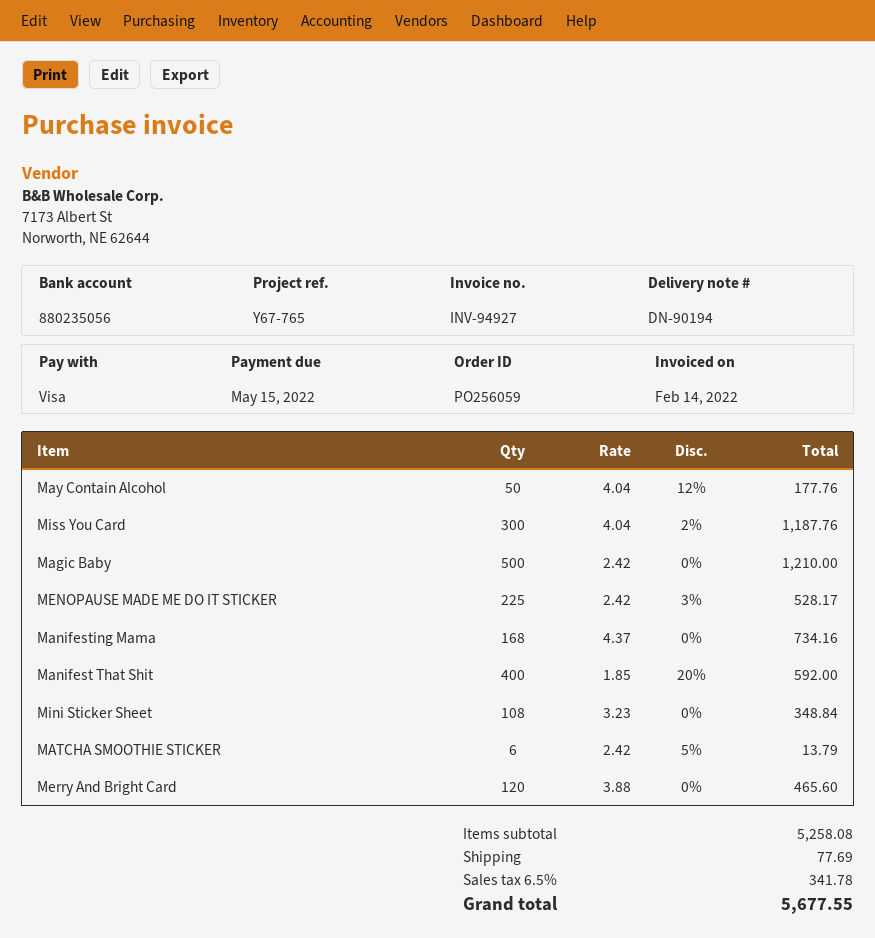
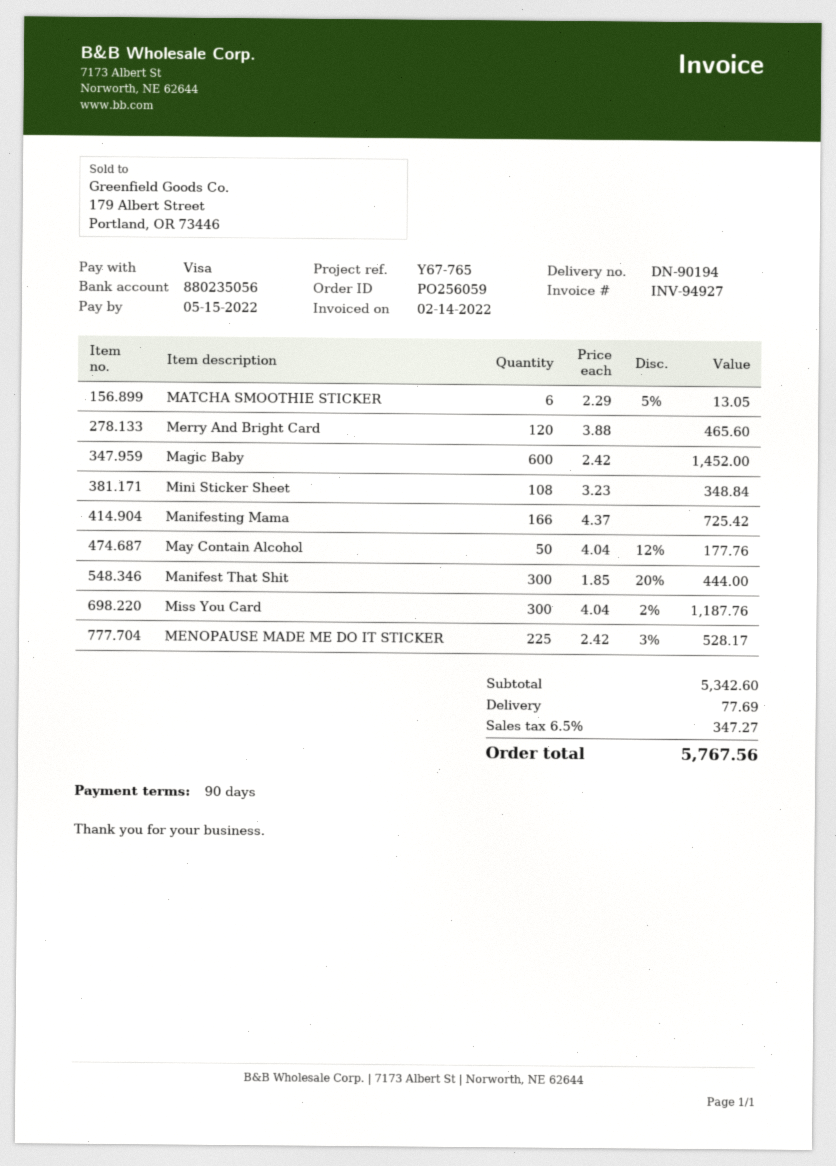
Magic Baby: 500 x 2.42 = 1210.00 -> 600 x 2.42 = 1452.00
Manifesting Mama: 168 x 4.37 = 734.16 -> 166 x 4.37 = 725.42
Manifest That Shit: 400 x 1.85 - 20% = 592.00 -> 300 x 1.85 - 20% = 444.00
MATCHA SMOOTHIE STICKER: 6 x 2.42 - 5% = 13.79 -> 6 x 2.29 - 5% = 13.05
subtotal: 5258.08 -> 5342.60
tax: 6.5% = 341.78 -> 6.5% = 347.27
total: 5677.55 -> 5767.56

